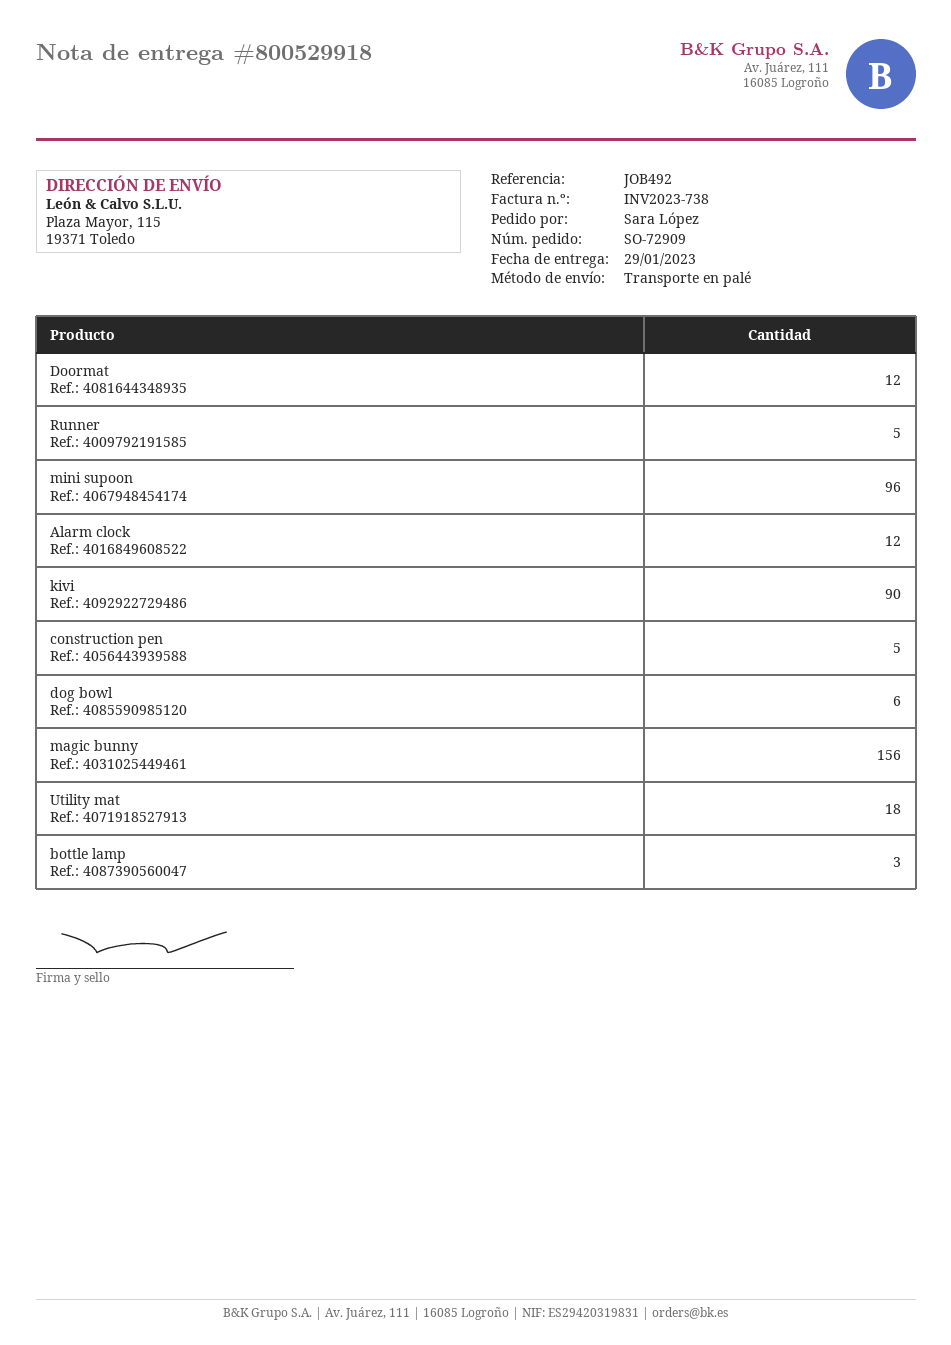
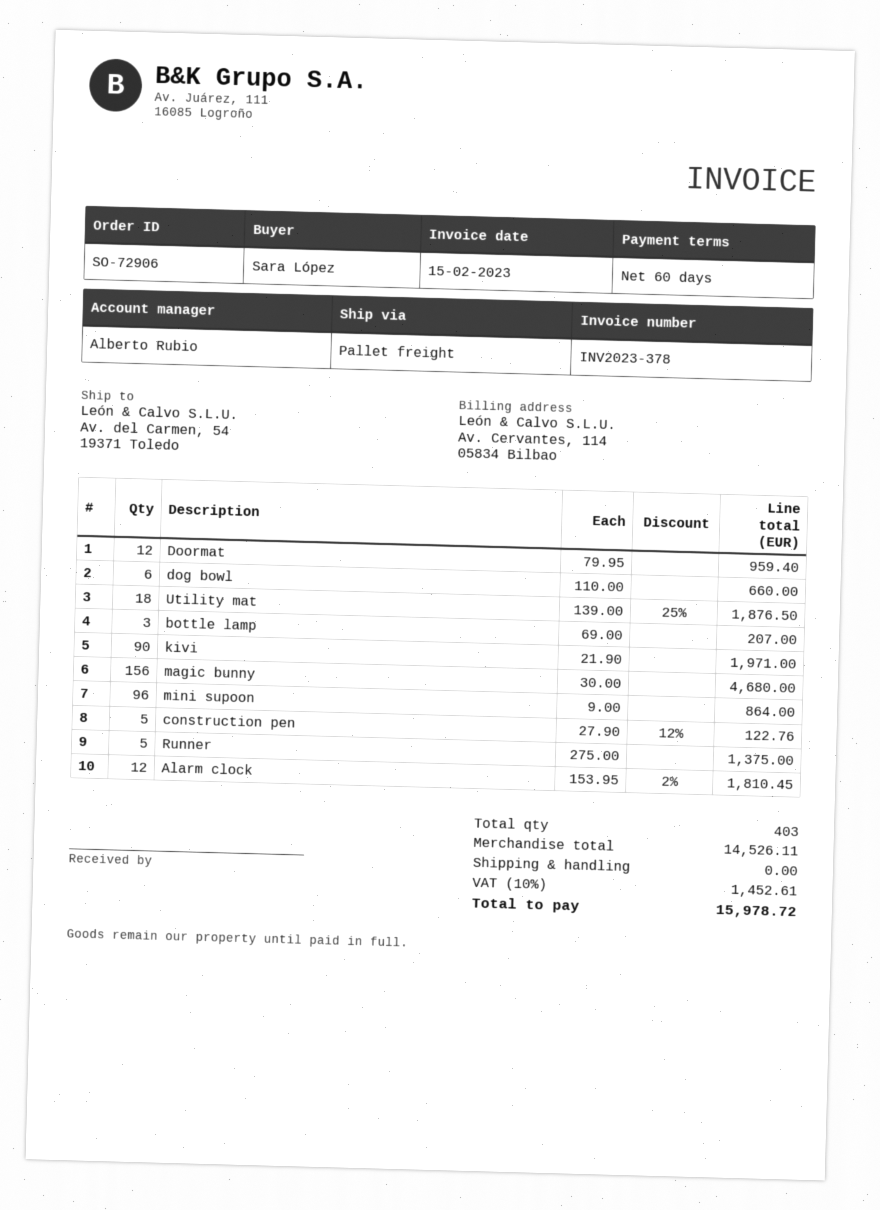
order number: SO-72909 -> SO-72906
invoice number: INV2023-738 -> INV2023-378
ship to: Plaza Mayor, 115, 19371 Toledo -> Av. del Carmen, 54, 19371 Toledo

